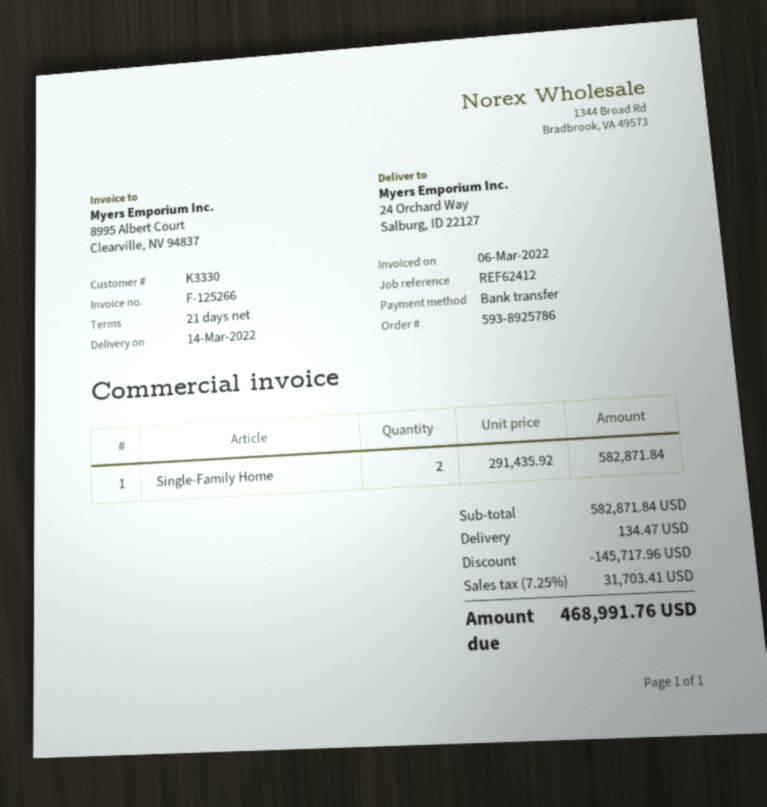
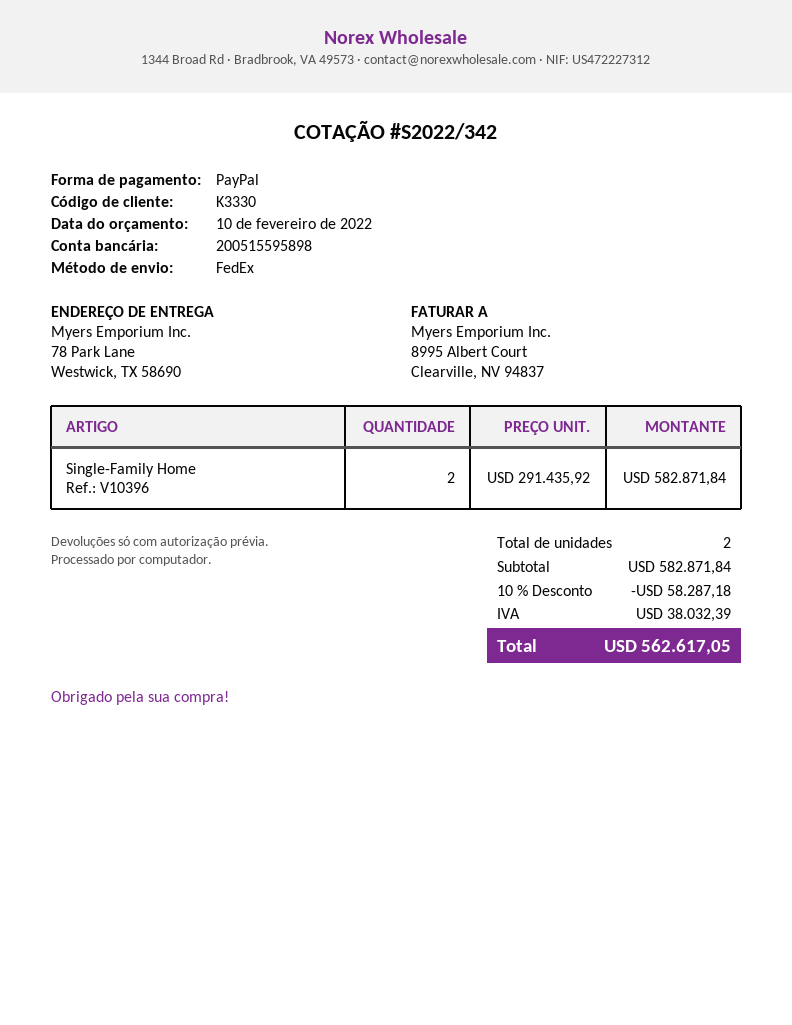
payment method: bank transfer -> PayPal
ship to: 24 Orchard Way, Salburg, ID 22127 -> 78 Park Lane, Westwick, TX 58690
discount: 145717.96 -> 58287.18
shipping: 134.47 -> none
tax: 31703.41 -> 38032.39
total: 468991.76 -> 562617.05

